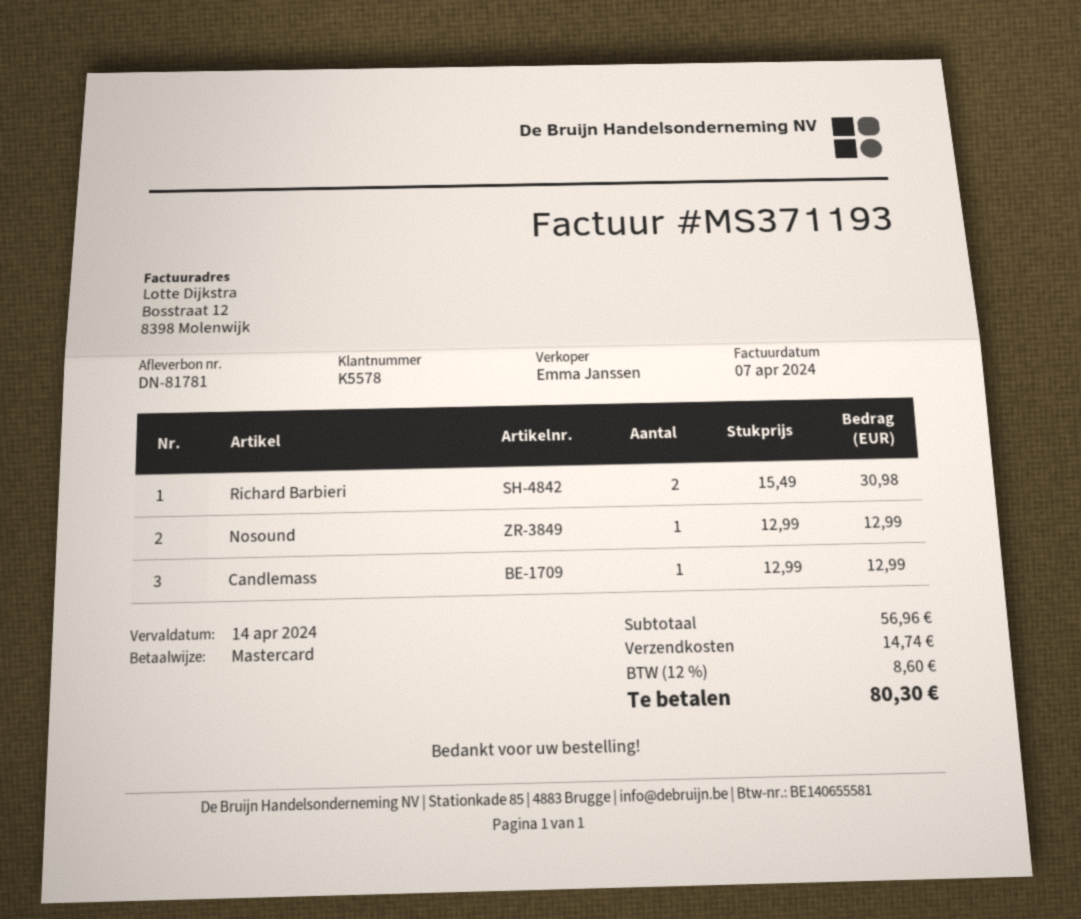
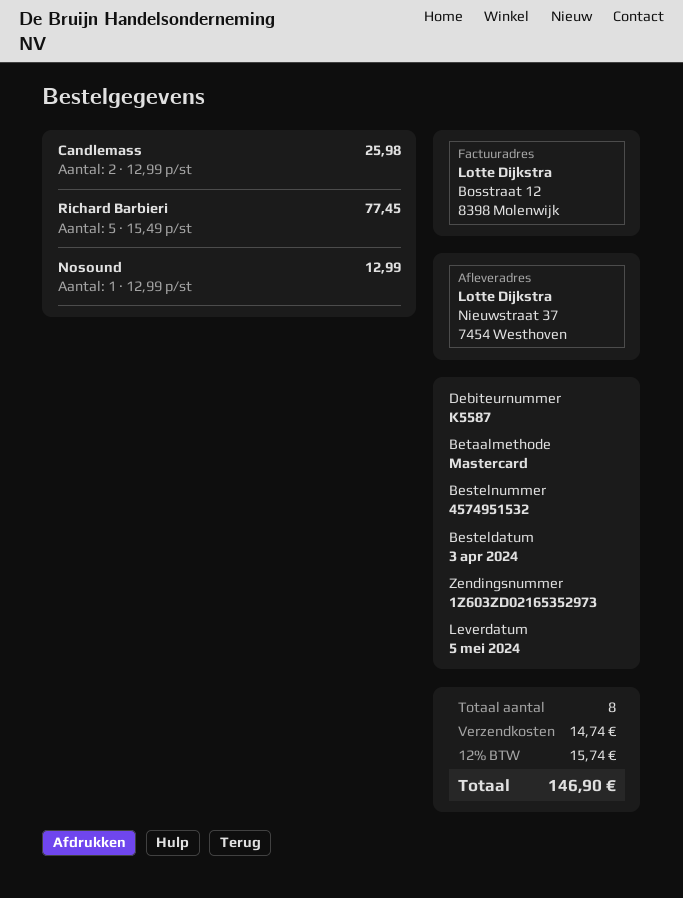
customer number: K5578 -> K5587
Richard Barbieri: 2 x 15.49 = 30.98 -> 5 x 15.49 = 77.45
Candlemass: 1 x 12.99 = 12.99 -> 2 x 12.99 = 25.98
tax: 12% = 8.60 -> 12% = 15.74
total: 80.30 -> 146.90

